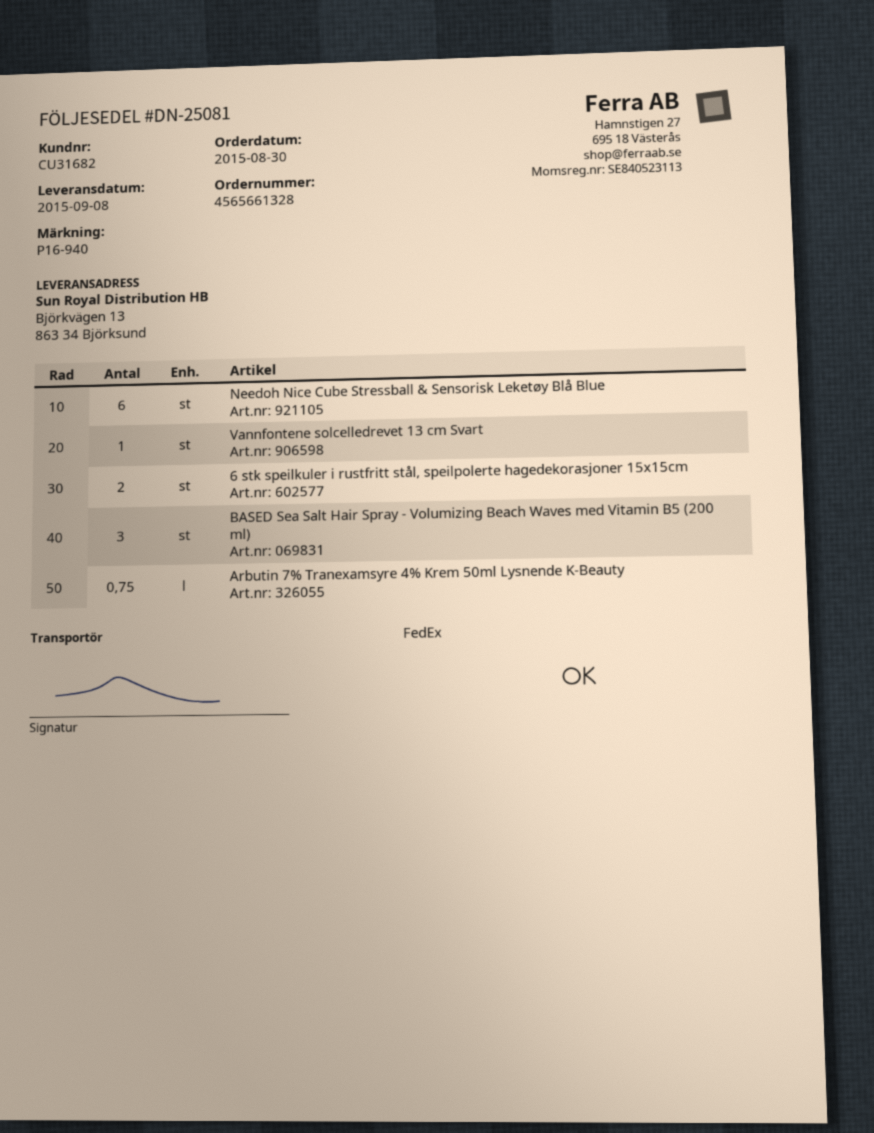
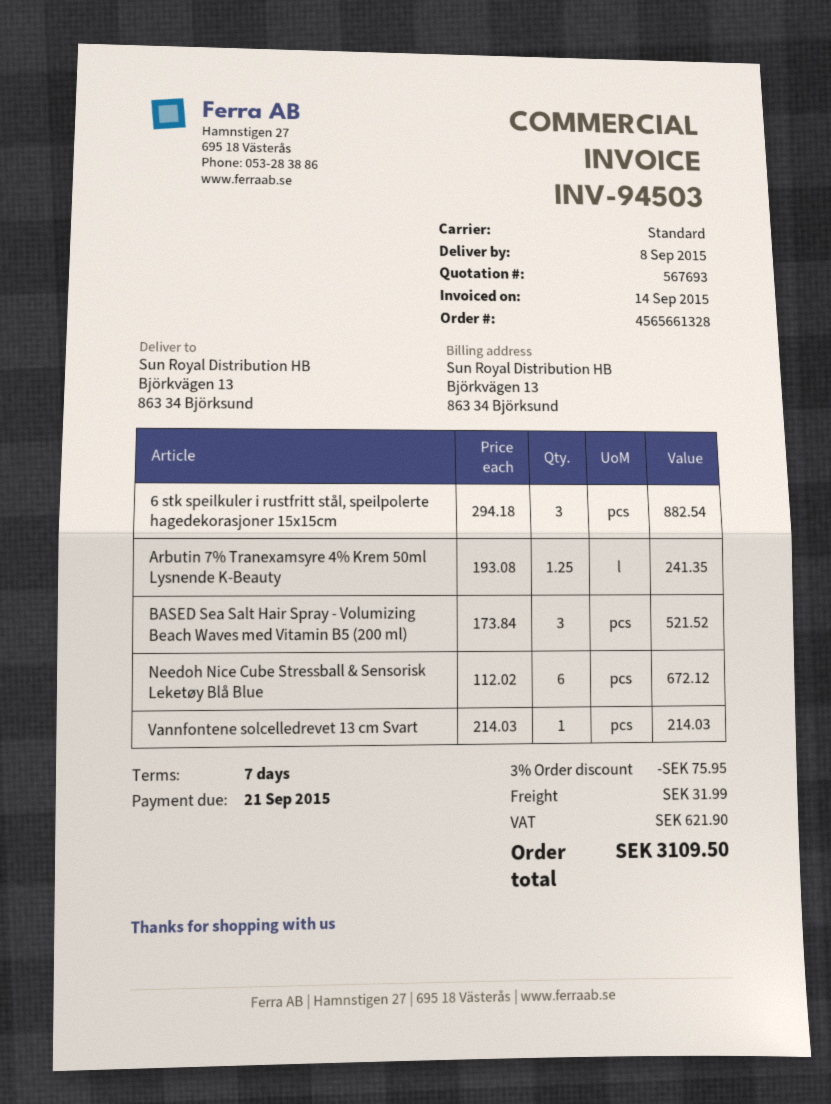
shipping method: FedEx -> standard
6 stk speilkuler i rustfritt stål, speilpolerte hagedekorasjoner 15x15cm: 2 -> 3
Arbutin 7% Tranexamsyre 4% Krem 50ml Lysnende K-Beauty: 0.75 -> 1.25

